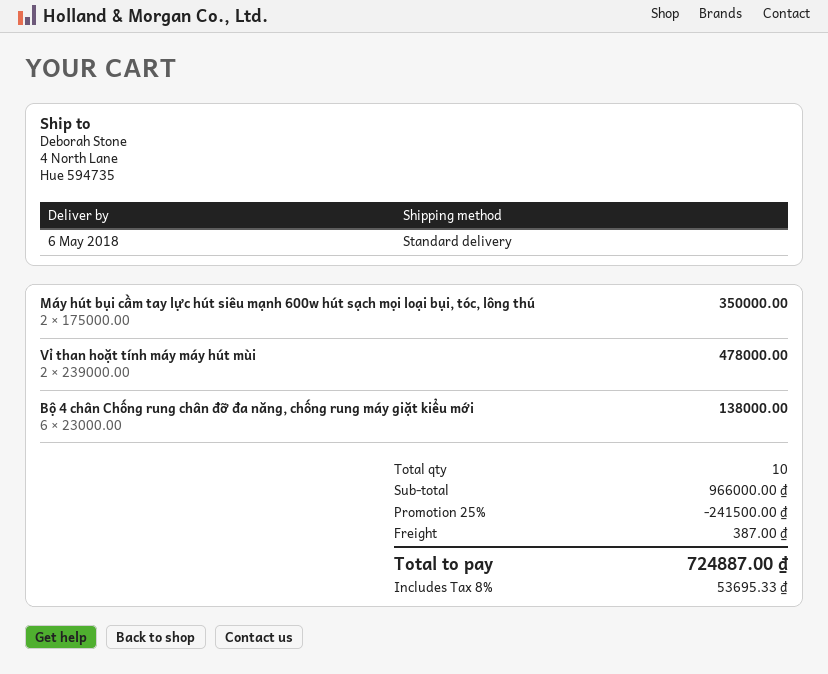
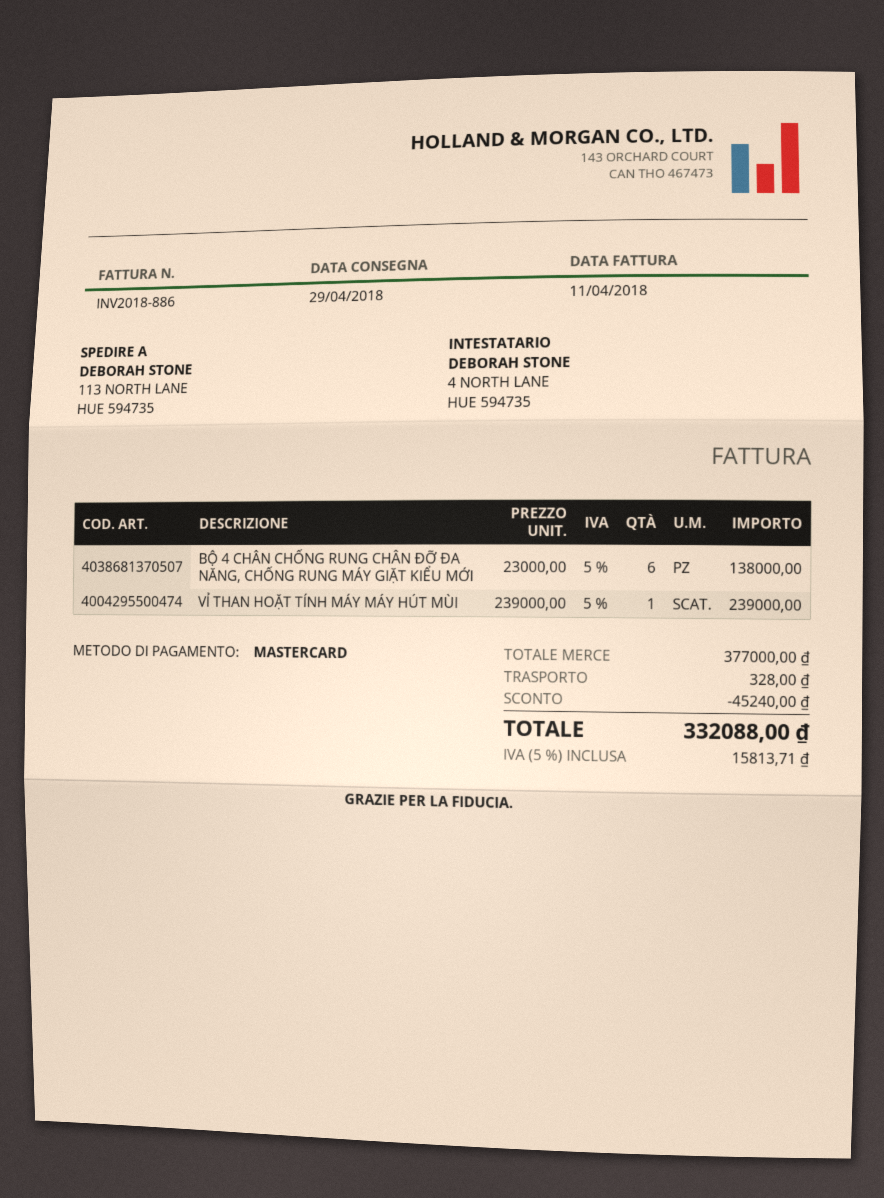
delivery date: 2018-05-06 -> 2018-04-29
ship to: 4 North Lane, Hue 594735 -> 113 NORTH LANE, HUE 594735
Máy hút bụi cầm tay lực hút siêu mạnh 600w hút sạch mọi loại bụi, tóc, lông thú: 2 x 175000.00 = 350000.00 -> none
Vỉ than hoặt tính máy máy hút mùi: 2 x 239000.00 = 478000.00 -> 1 x 239000.00 = 239000.00
subtotal: 966000.00 -> 377000.00
discount: 241500.00 -> 45240.00
shipping: 387.00 -> 328.00
tax: 8% = 53695.33 -> 5% = 15813.71
total: 724887.00 -> 332088.00

